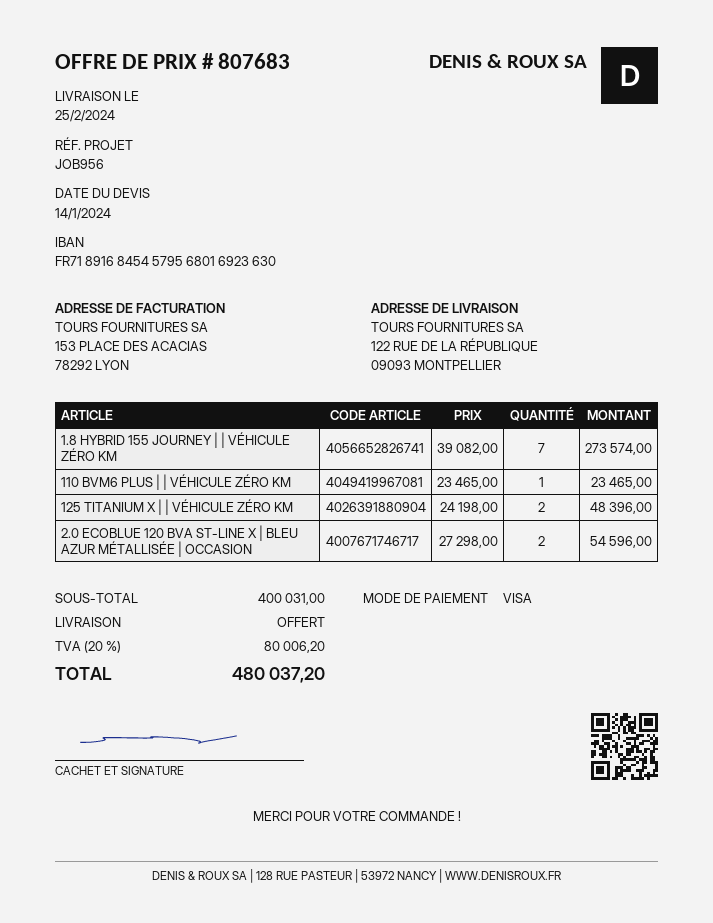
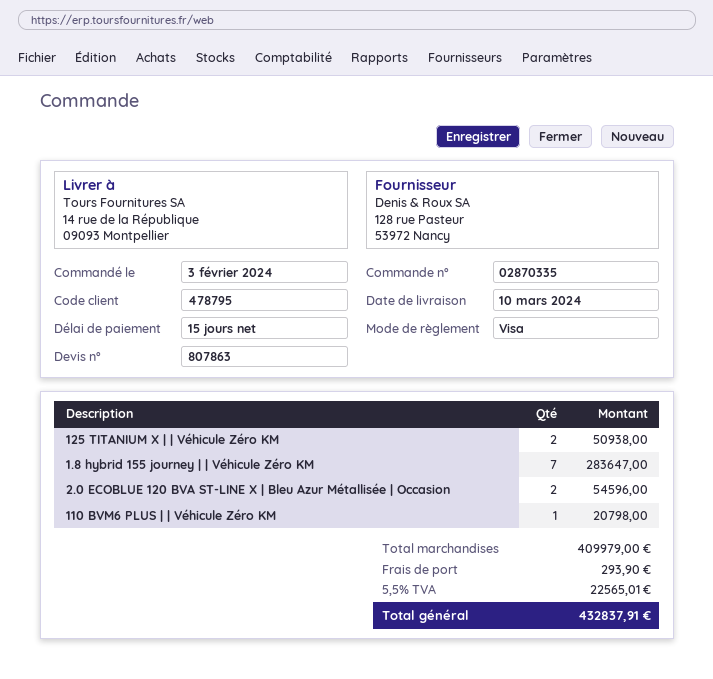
quote number: 807683 -> 807863
delivery date: 2024-02-25 -> 2024-03-10
ship to: 122 RUE DE LA RÉPUBLIQUE, 09093 MONTPELLIER -> 14 rue de la République, 09093 Montpellier
1.8 HYBRID 155 JOURNEY | | VÉHICULE ZÉRO KM: 7 for 273574.00 -> 7 for 283647.00
110 BVM6 PLUS | | VÉHICULE ZÉRO KM: 1 for 23465.00 -> 1 for 20798.00
125 TITANIUM X | | VÉHICULE ZÉRO KM: 2 for 48396.00 -> 2 for 50938.00
subtotal: 400031.00 -> 409979.00
shipping: 0.00 -> 293.90
tax: 20% = 80006.20 -> 5.5% = 22565.01
total: 480037.20 -> 432837.91

